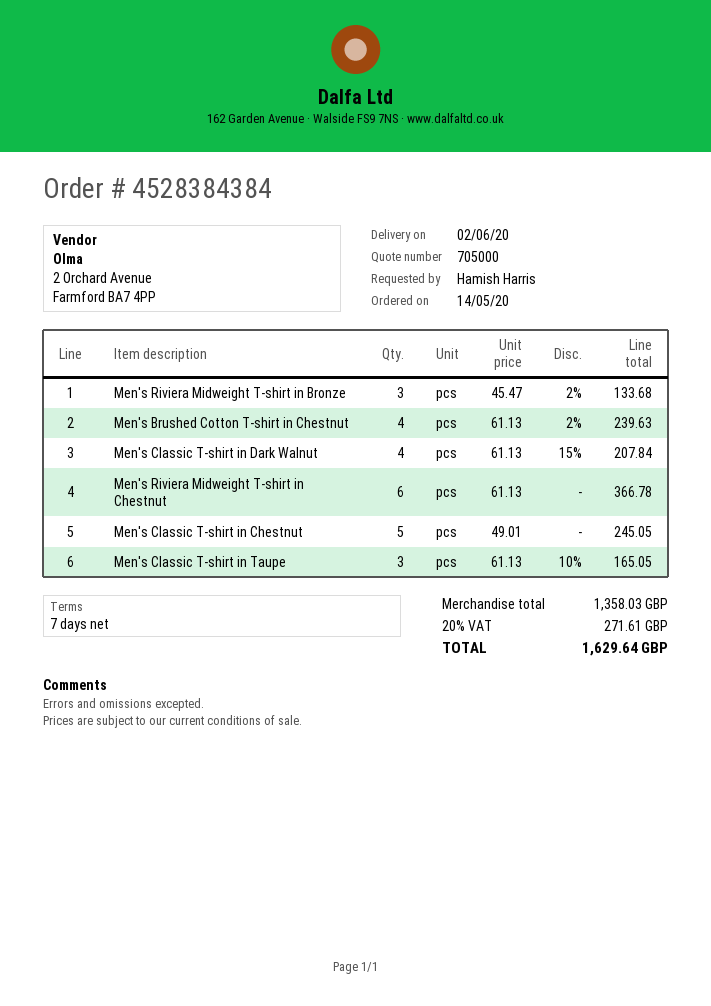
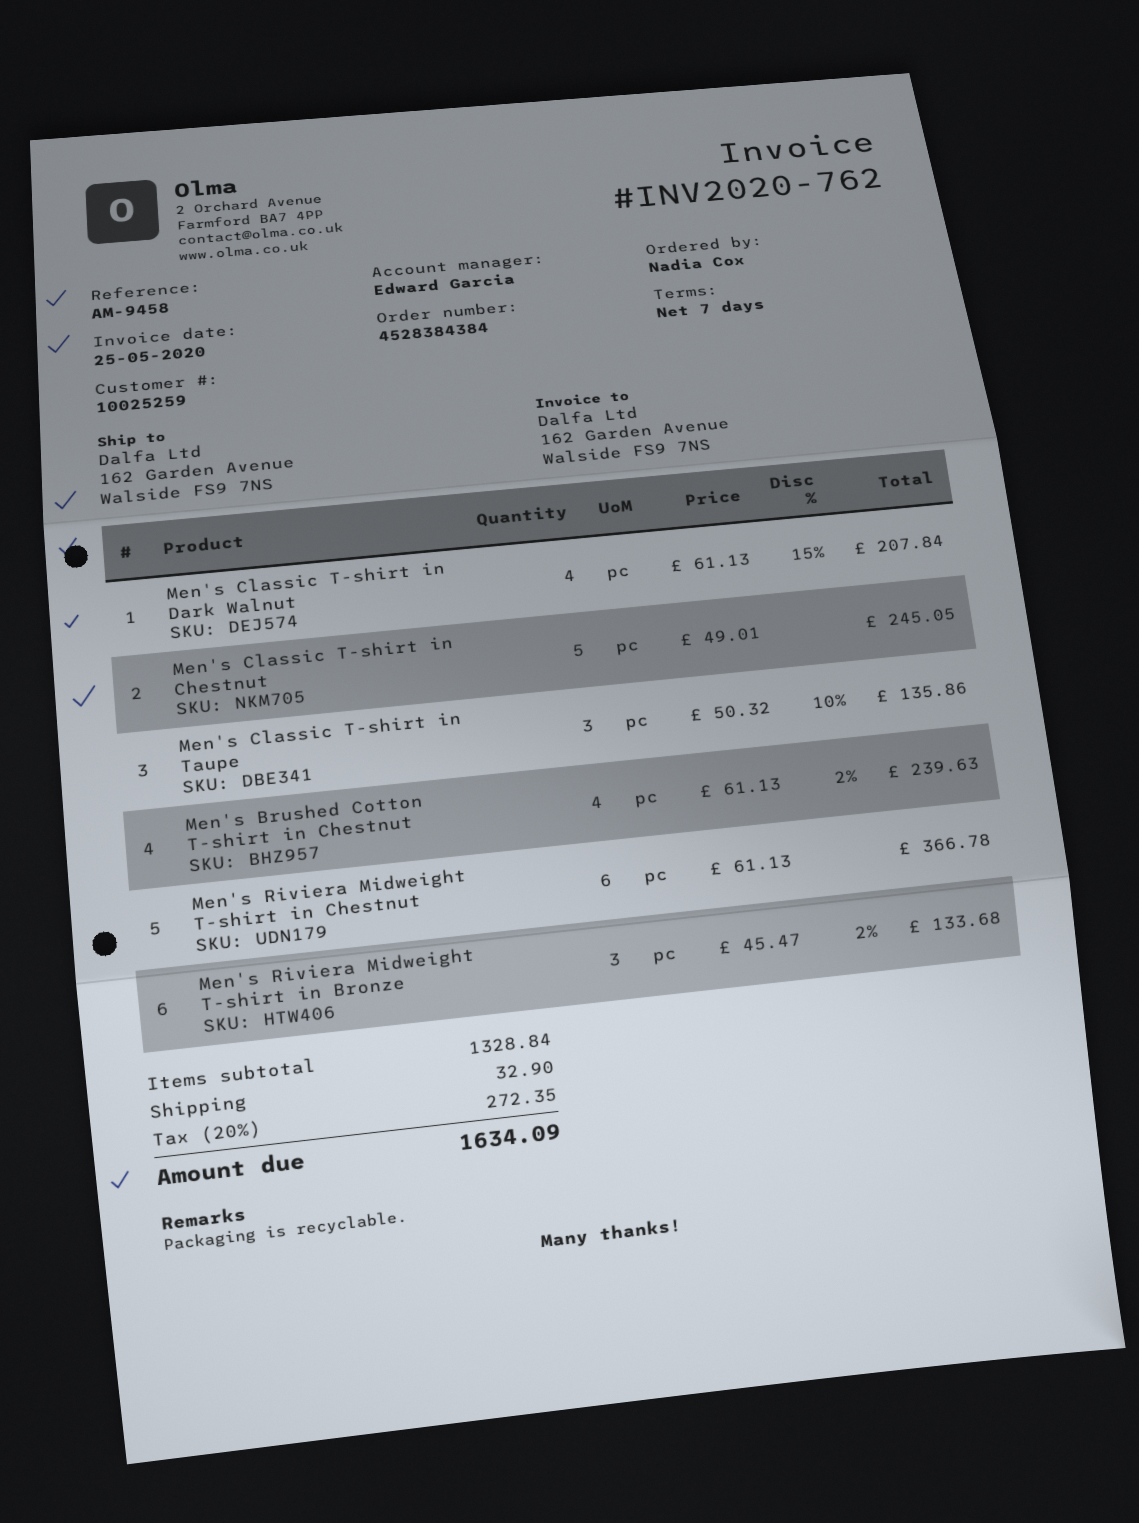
ordered by: Hamish Harris -> Nadia Cox
Men's Classic T-shirt in Taupe: 3 x 61.13 - 10% = 165.05 -> 3 x 50.32 - 10% = 135.86
subtotal: 1358.03 -> 1328.84
shipping: none -> 32.90
tax: 20% = 271.61 -> 20% = 272.35
total: 1629.64 -> 1634.09

